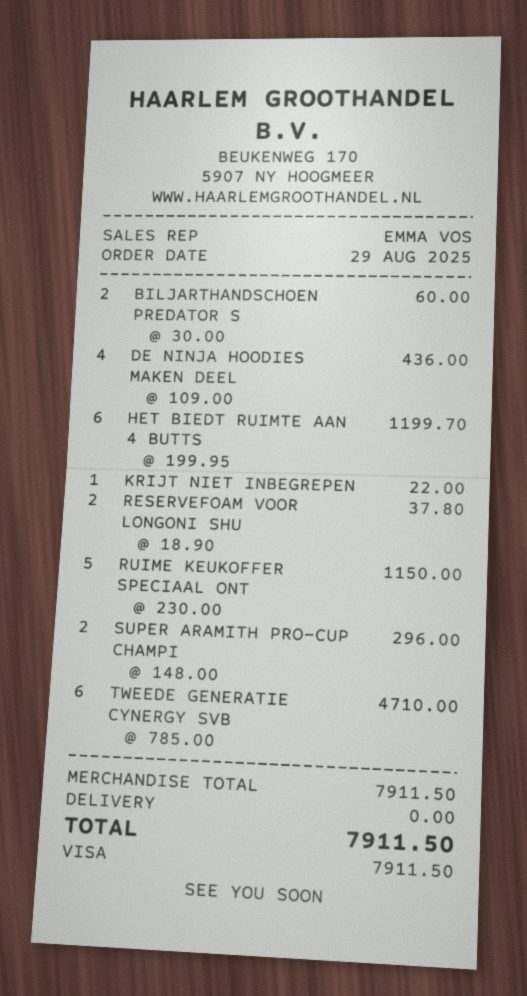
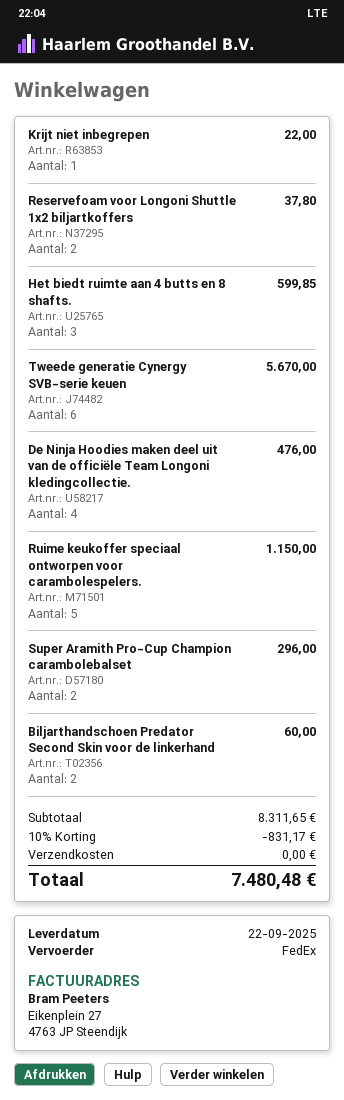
DE NINJA HOODIES MAKEN DEEL: 4 for 436.00 -> 4 for 476.00
HET BIEDT RUIMTE AAN 4 BUTTS: 6 for 1199.70 -> 3 for 599.85
TWEEDE GENERATIE CYNERGY SVB: 6 for 4710.00 -> 6 for 5670.00
subtotal: 7911.50 -> 8311.65
discount: none -> 10% = 831.17
total: 7911.50 -> 7480.48

